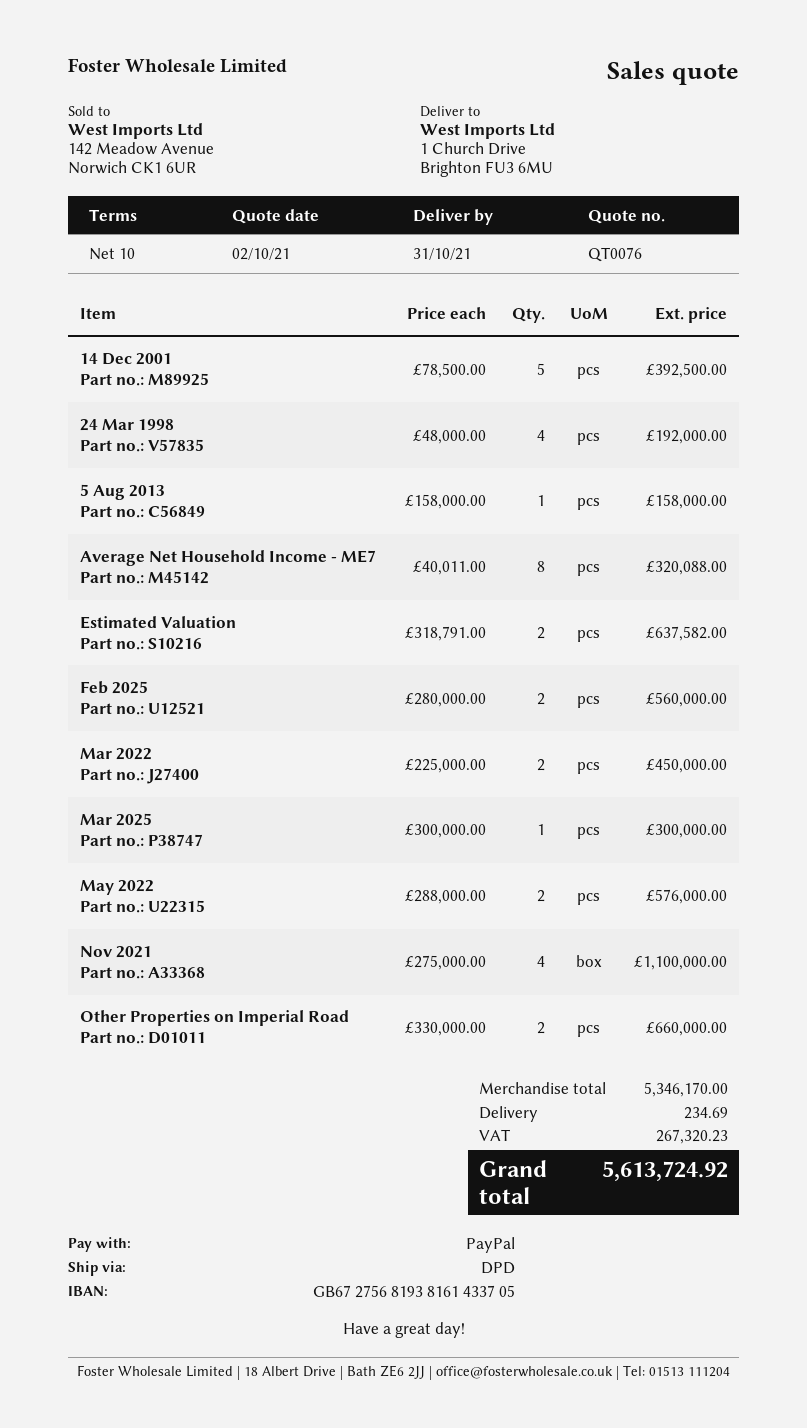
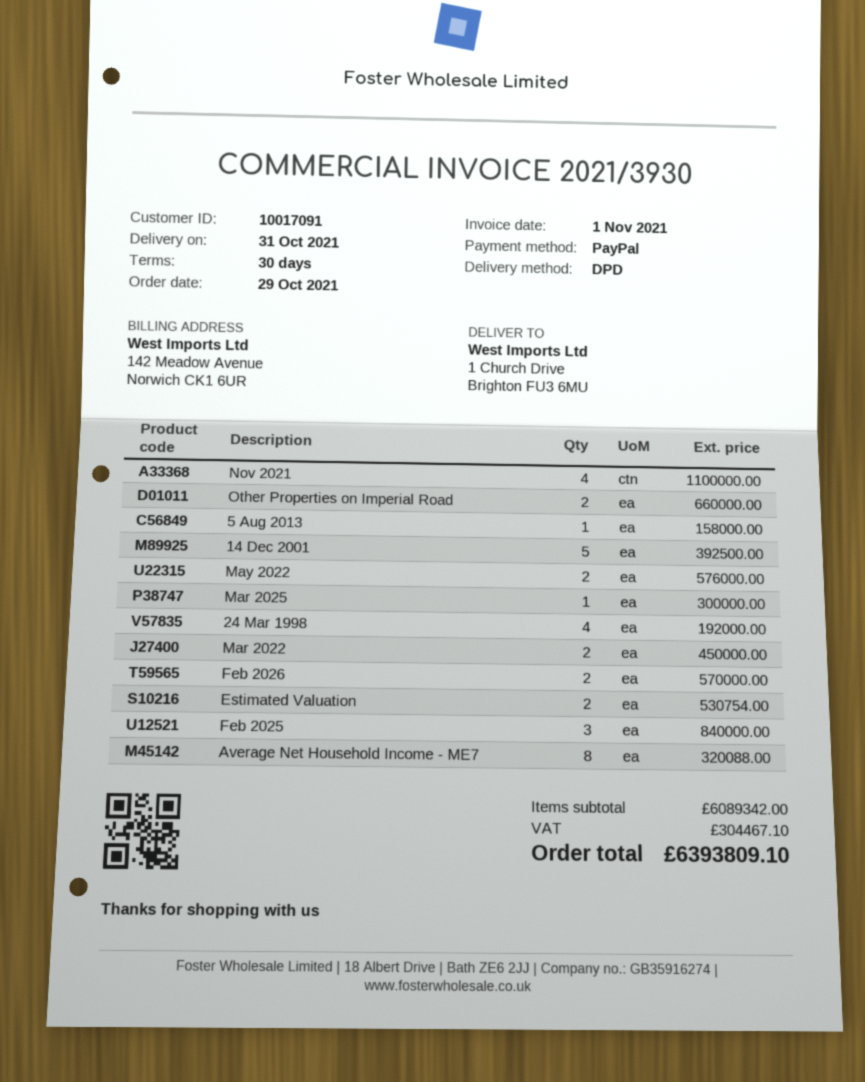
payment terms: 10 days -> 30 days
Estimated Valuation: 2 for 637582.00 -> 2 for 530754.00
Feb 2025: 2 for 560000.00 -> 3 for 840000.00
Feb 2026: none -> 2 for 570000.00
subtotal: 5346170.00 -> 6089342.00
shipping: 234.69 -> none
tax: 267320.23 -> 304467.10
total: 5613724.92 -> 6393809.10

